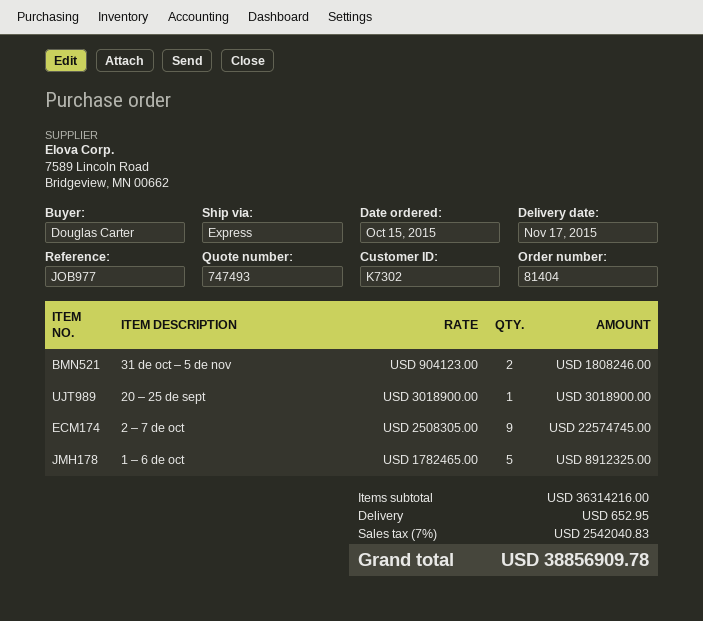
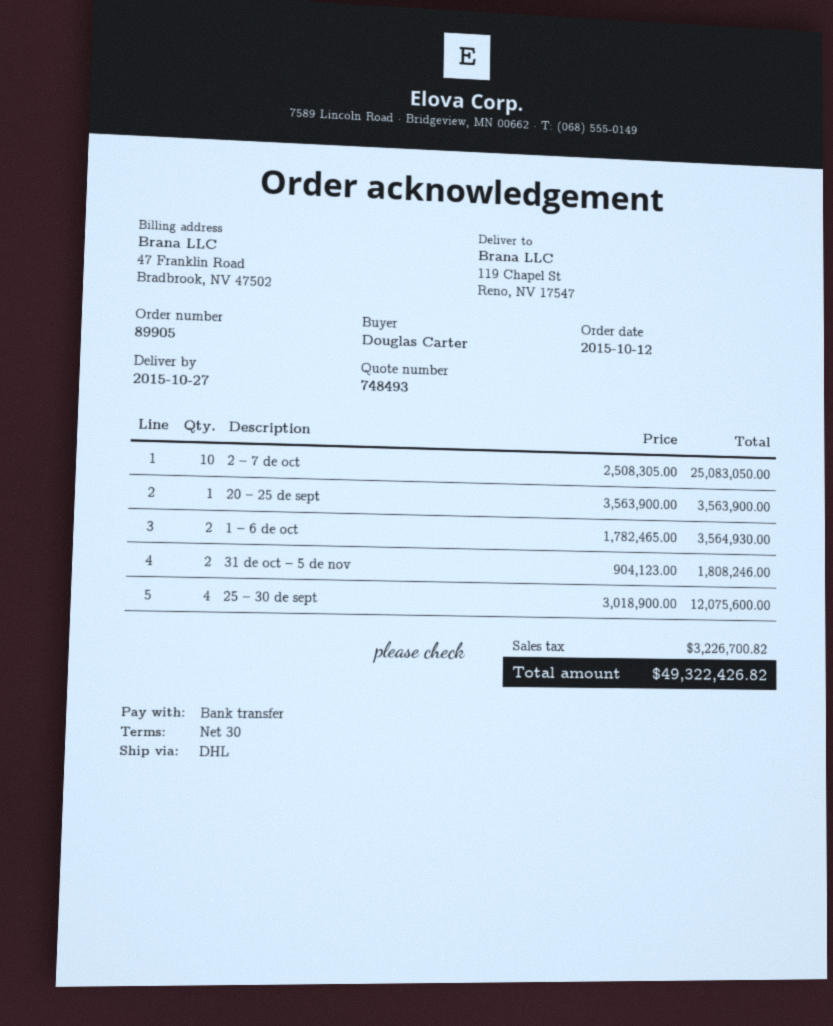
quote number: 747493 -> 748493
order number: 81404 -> 89905
order date: 2015-10-15 -> 2015-10-12
delivery date: 2015-11-17 -> 2015-10-27
shipping method: express -> DHL
20 – 25 de sept: 1 x 3018900.00 = 3018900.00 -> 1 x 3563900.00 = 3563900.00
2 – 7 de oct: 9 x 2508305.00 = 22574745.00 -> 10 x 2508305.00 = 25083050.00
1 – 6 de oct: 5 x 1782465.00 = 8912325.00 -> 2 x 1782465.00 = 3564930.00
25 – 30 de sept: none -> 4 x 3018900.00 = 12075600.00
shipping: 652.95 -> none
tax: 2542040.83 -> 3226700.82
total: 38856909.78 -> 49322426.82

